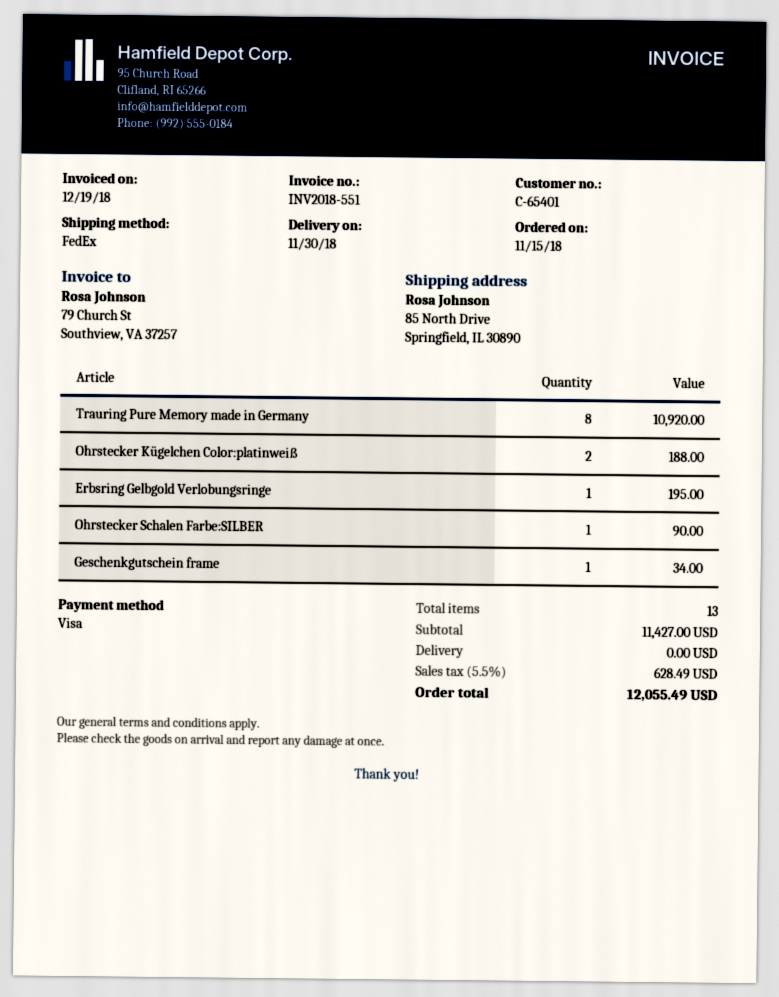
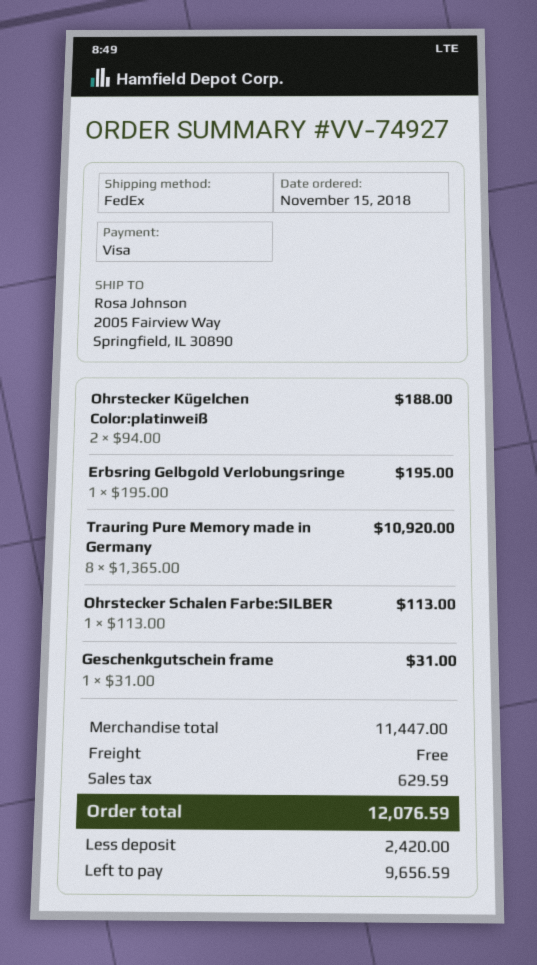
ship to: 85 North Drive, Springfield, IL 30890 -> 2005 Fairview Way, Springfield, IL 30890
Ohrstecker Schalen Farbe:SILBER: 1 for 90.00 -> 1 for 113.00
Geschenkgutschein frame: 1 for 34.00 -> 1 for 31.00
subtotal: 11427.00 -> 11447.00
tax: 628.49 -> 629.59
total: 12055.49 -> 12076.59

